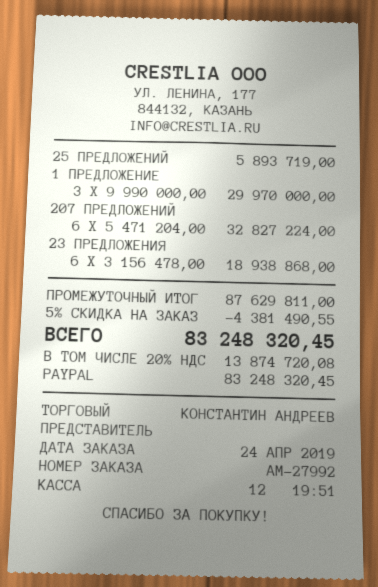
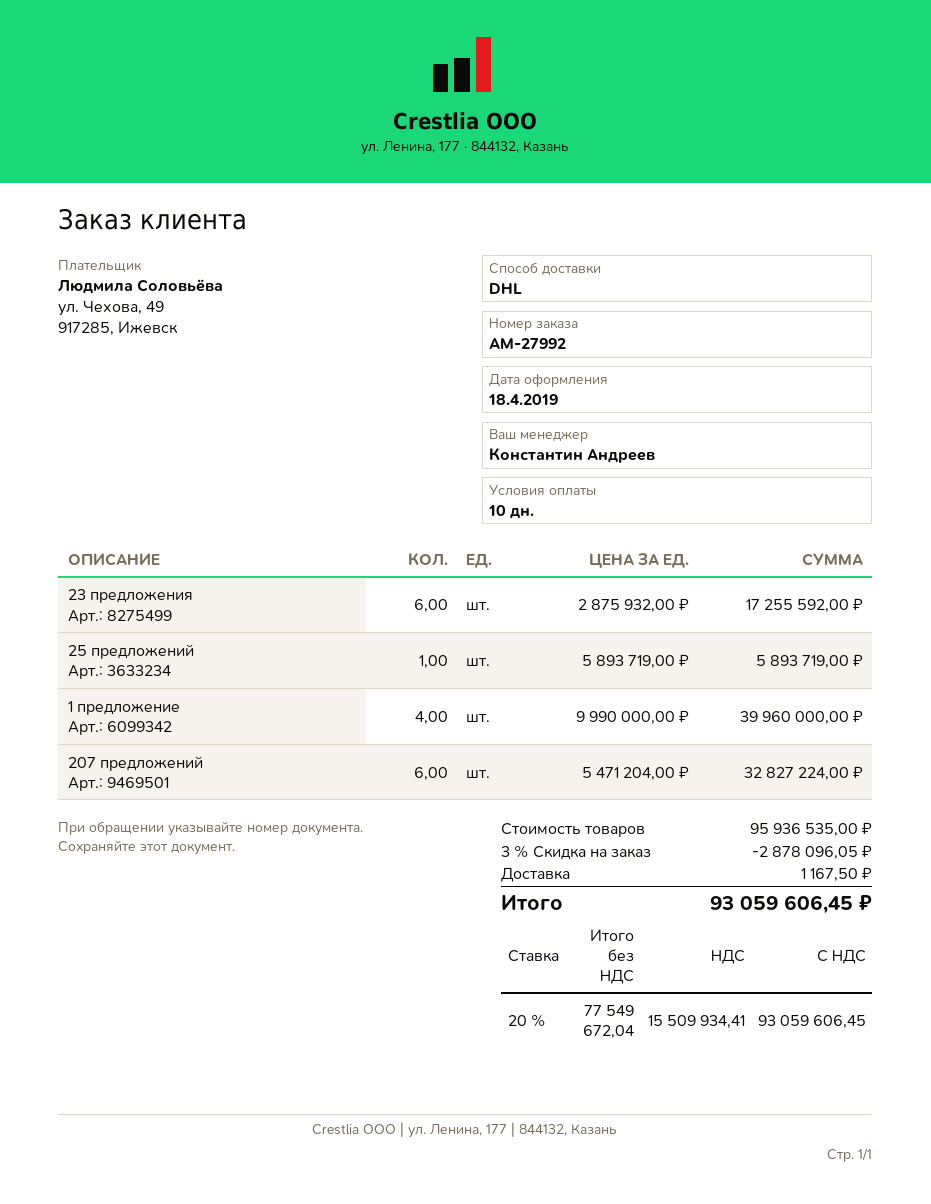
order date: 2019-04-24 -> 2019-04-18
1 ПРЕДЛОЖЕНИЕ: 3 x 9990000.00 = 29970000.00 -> 4 x 9990000.00 = 39960000.00
23 ПРЕДЛОЖЕНИЯ: 6 x 3156478.00 = 18938868.00 -> 6 x 2875932.00 = 17255592.00
subtotal: 87629811.00 -> 95936535.00
discount: 5% = 4381490.55 -> 3% = 2878096.05
shipping: none -> 1167.50
tax: 20% = 13874720.08 -> 20% = 15509934.41
total: 83248320.45 -> 93059606.45

